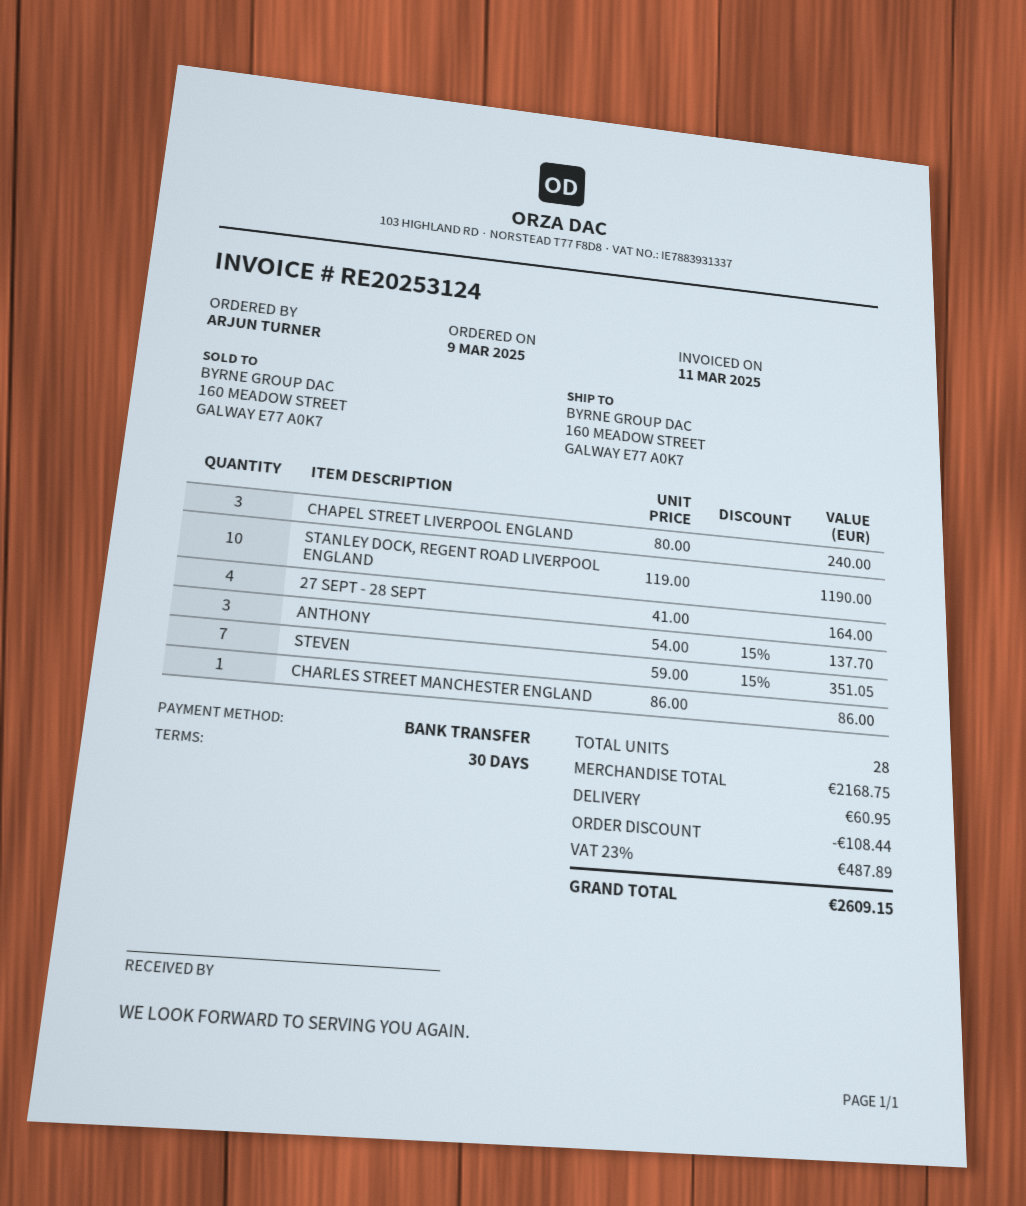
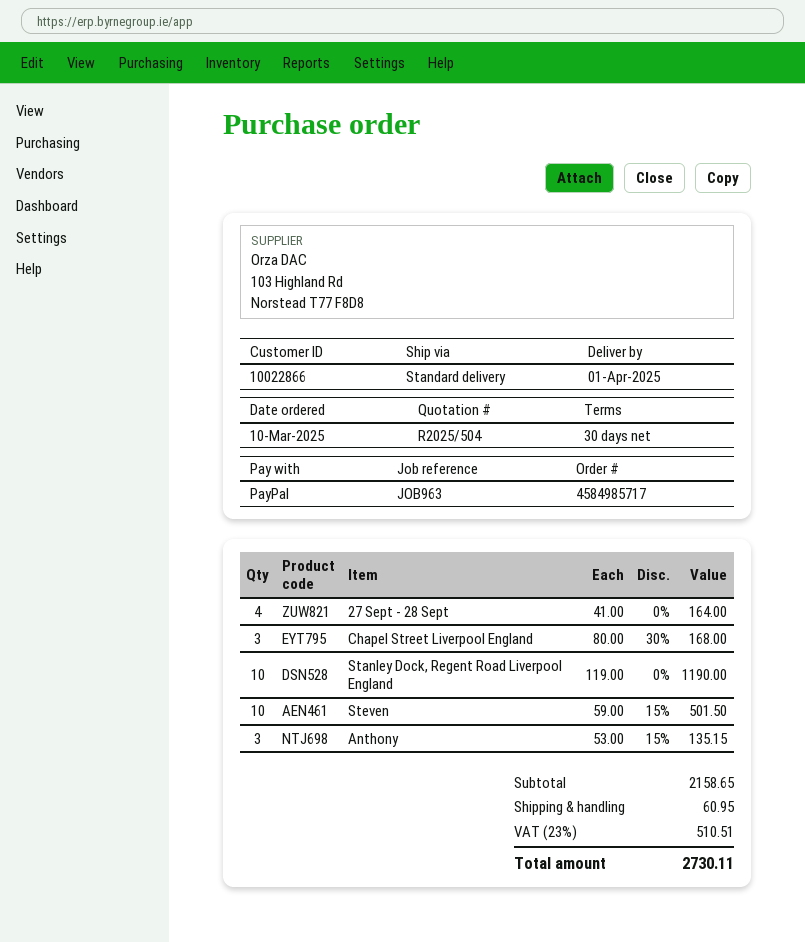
order date: 2025-03-09 -> 2025-03-10
payment method: bank transfer -> PayPal
CHAPEL STREET LIVERPOOL ENGLAND: 3 x 80.00 = 240.00 -> 3 x 80.00 - 30% = 168.00
ANTHONY: 3 x 54.00 - 15% = 137.70 -> 3 x 53.00 - 15% = 135.15
STEVEN: 7 x 59.00 - 15% = 351.05 -> 10 x 59.00 - 15% = 501.50
CHARLES STREET MANCHESTER ENGLAND: 1 x 86.00 = 86.00 -> none
subtotal: 2168.75 -> 2158.65
discount: 108.44 -> none
tax: 23% = 487.89 -> 23% = 510.51
total: 2609.15 -> 2730.11

